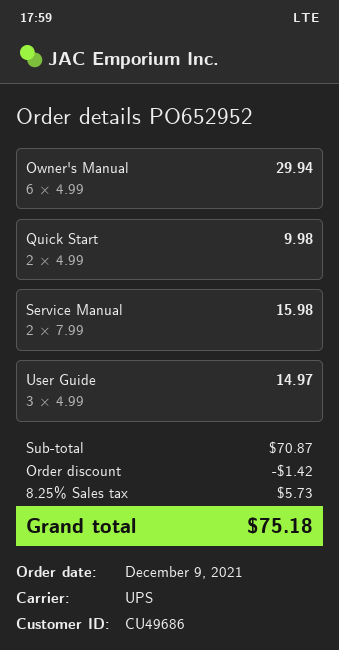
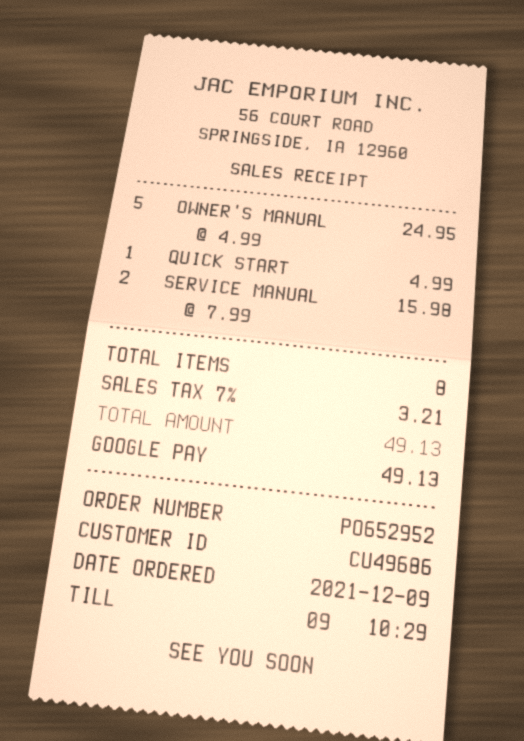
Owner's Manual: 6 x 4.99 = 29.94 -> 5 x 4.99 = 24.95
Quick Start: 2 x 4.99 = 9.98 -> 1 x 4.99 = 4.99
User Guide: 3 x 4.99 = 14.97 -> none
discount: 1.42 -> none
tax: 8.25% = 5.73 -> 7% = 3.21
total: 75.18 -> 49.13

